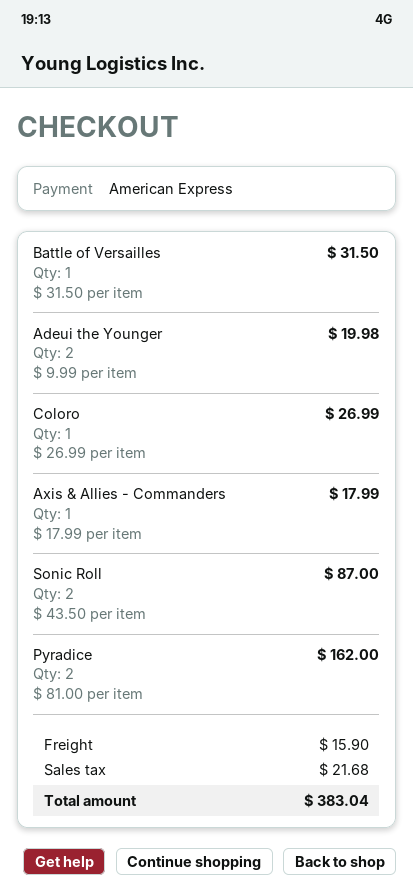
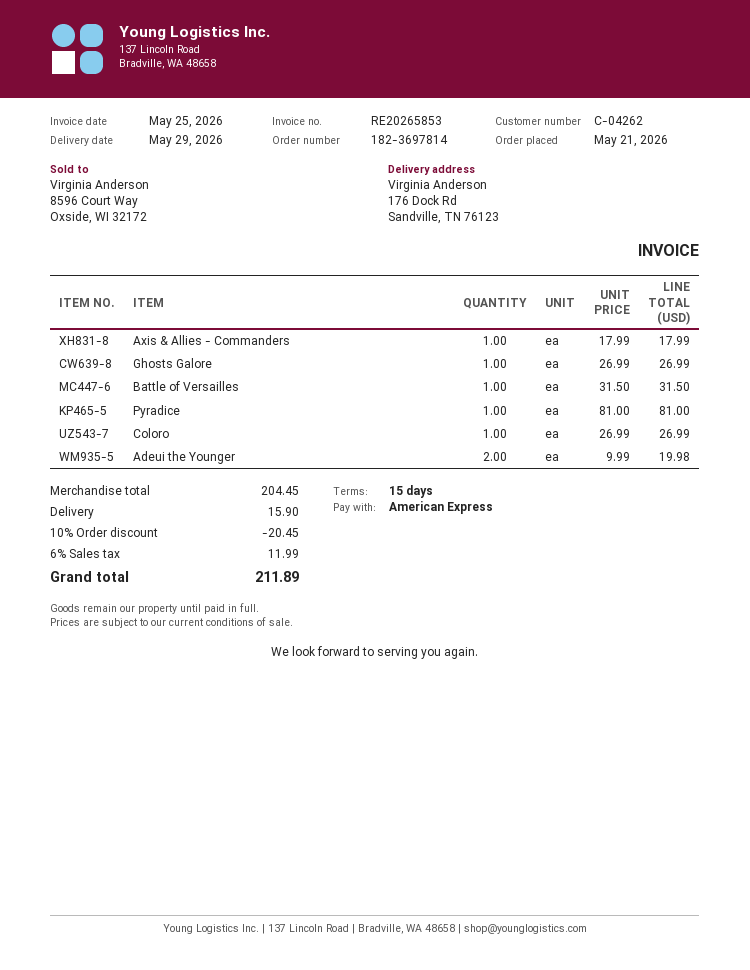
Sonic Roll: 2 x 43.50 = 87.00 -> none
Pyradice: 2 x 81.00 = 162.00 -> 1 x 81.00 = 81.00
Ghosts Galore: none -> 1 x 26.99 = 26.99
discount: none -> 10% = 20.45
tax: 21.68 -> 11.99
total: 383.04 -> 211.89

